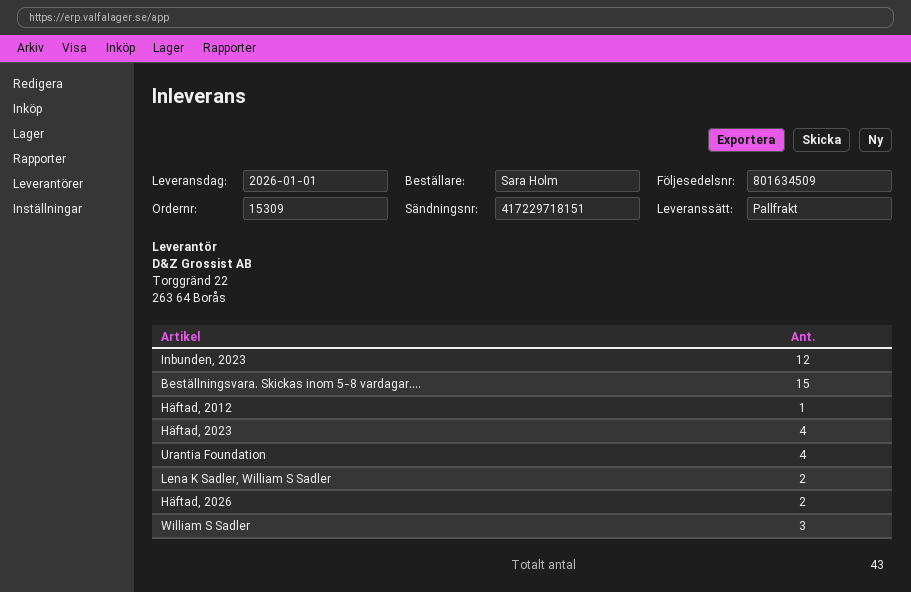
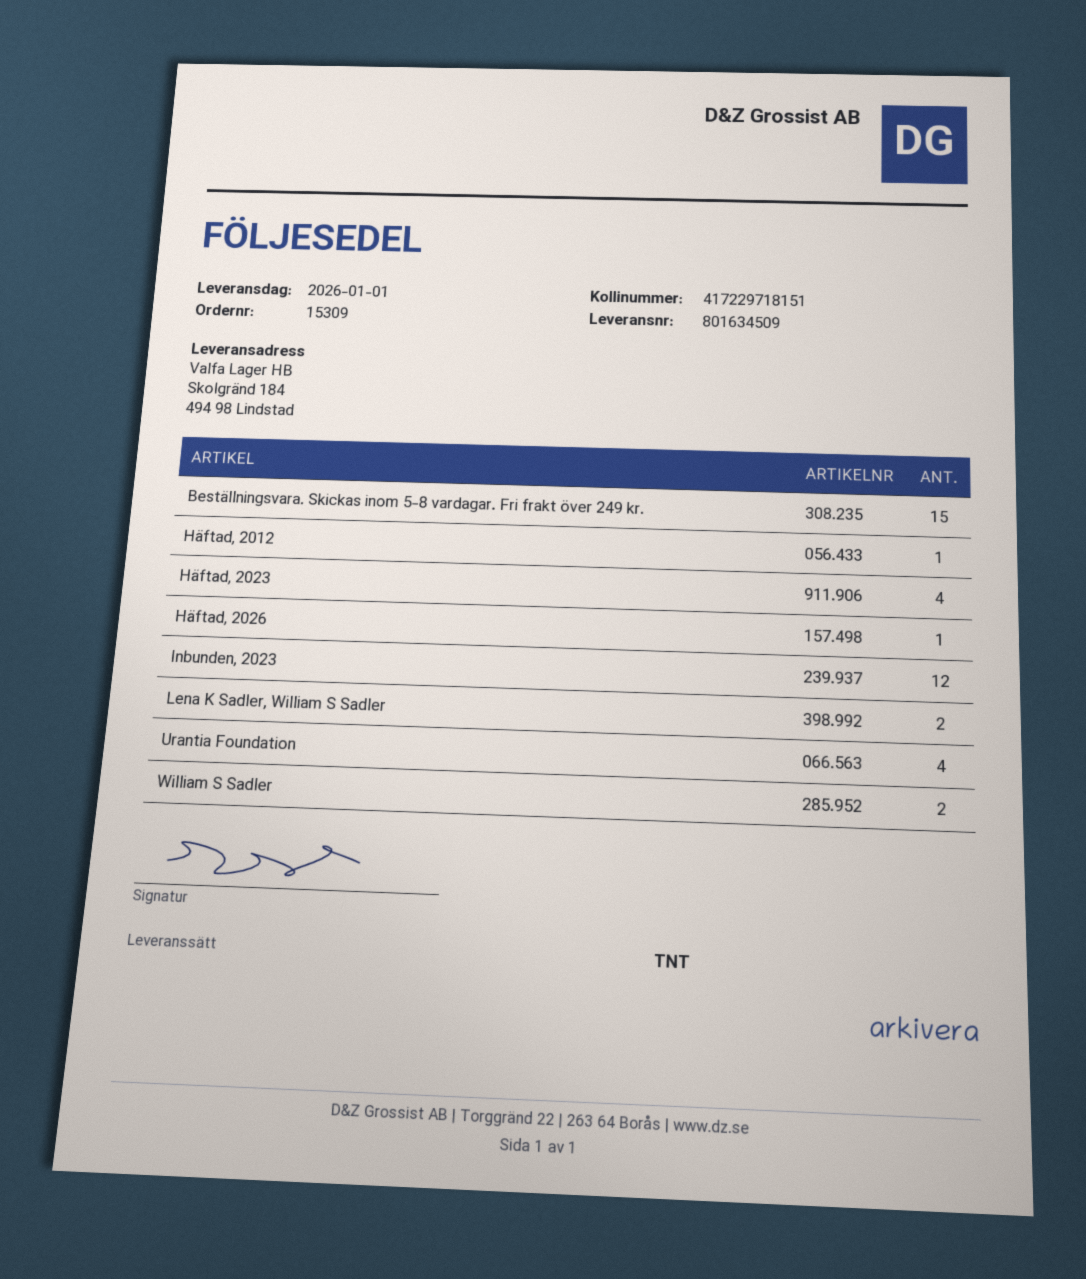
shipping method: pallet freight -> TNT
Häftad, 2026: 2 -> 1
William S Sadler: 3 -> 2

